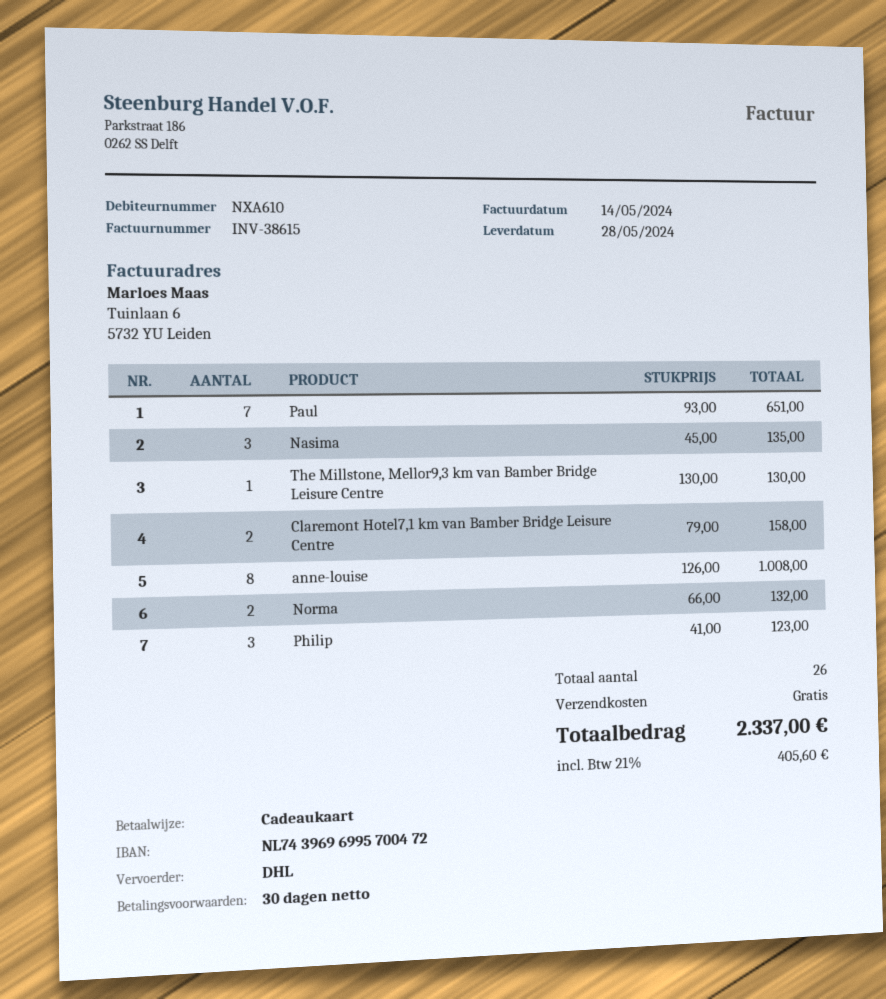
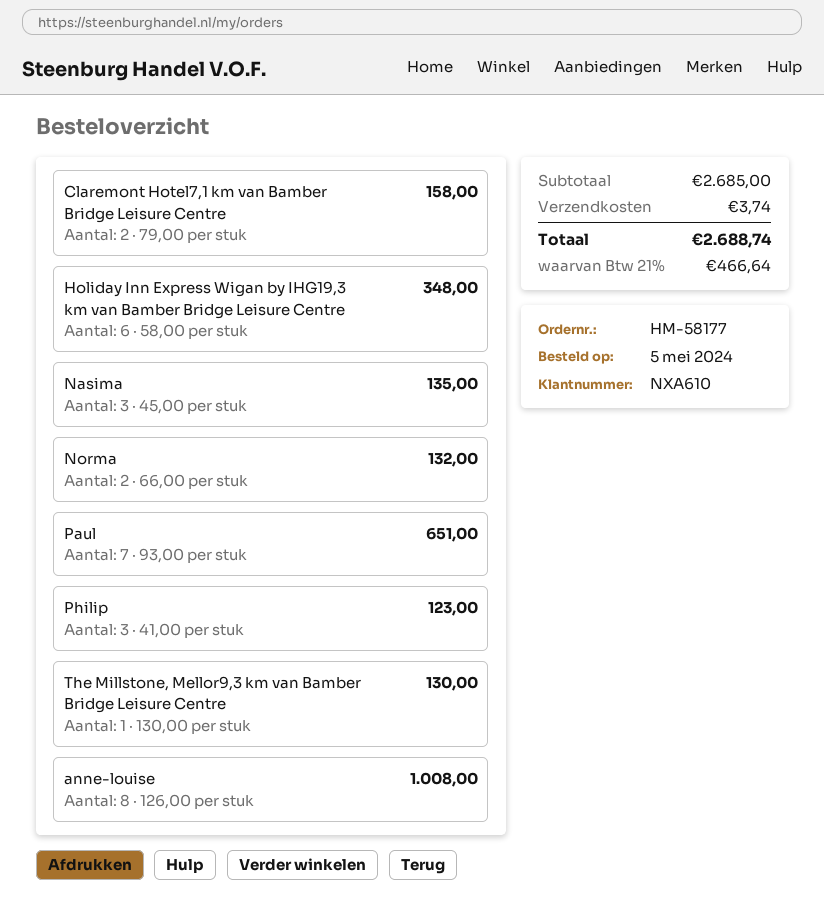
Holiday Inn Express Wigan by IHG19,3 km van Bamber Bridge Leisure Centre: none -> 6 x 58.00 = 348.00
shipping: 0.00 -> 3.74
tax: 21% = 405.60 -> 21% = 466.64
total: 2337.00 -> 2688.74

